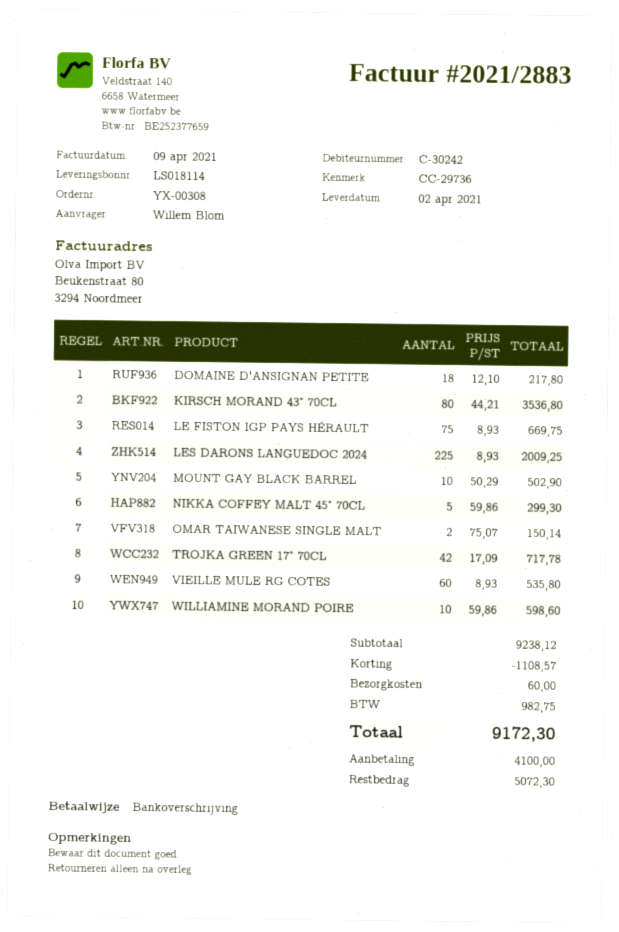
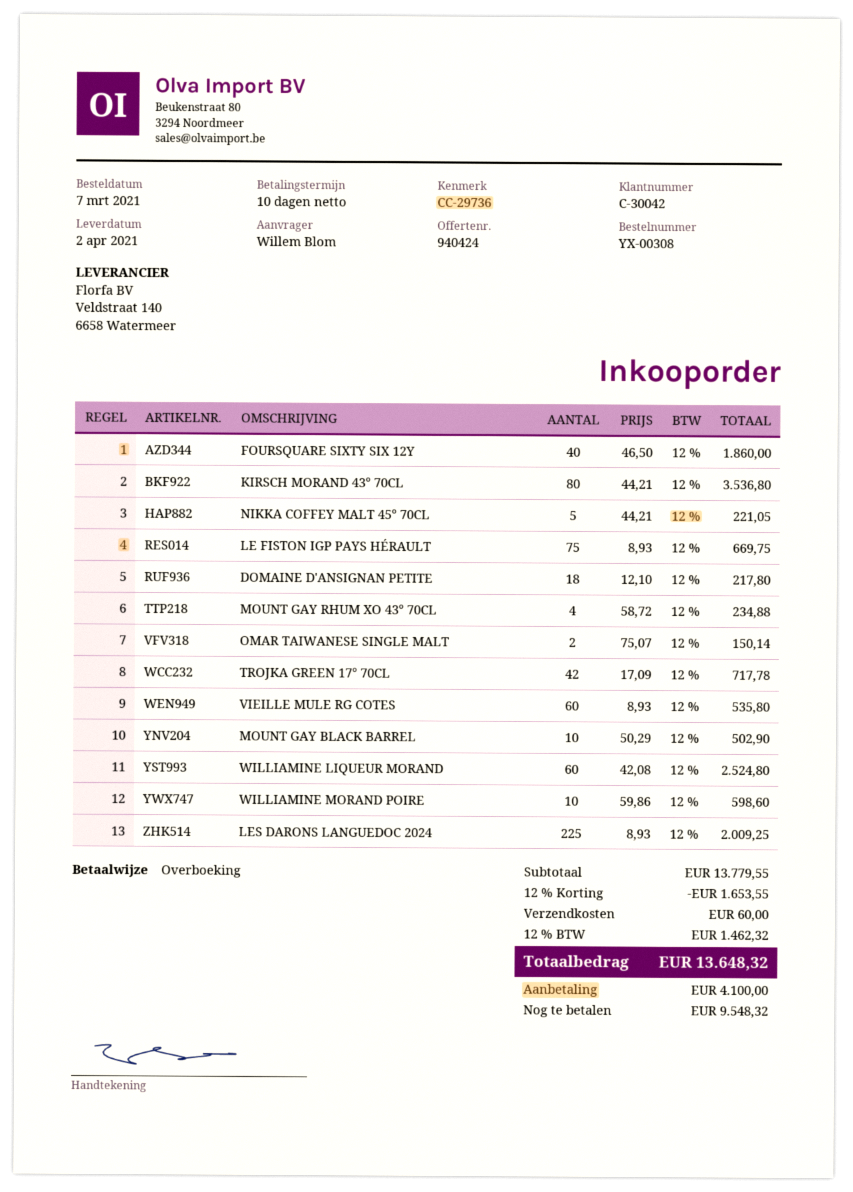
customer number: C-30242 -> C-30042
NIKKA COFFEY MALT 45° 70CL: 5 x 59.86 = 299.30 -> 5 x 44.21 = 221.05
FOURSQUARE SIXTY SIX 12Y: none -> 40 x 46.50 = 1860.00
MOUNT GAY RHUM XO 43° 70CL: none -> 4 x 58.72 = 234.88
WILLIAMINE LIQUEUR MORAND: none -> 60 x 42.08 = 2524.80
subtotal: 9238.12 -> 13779.55
discount: 1108.57 -> 1653.55
tax: 982.75 -> 1462.32
total: 9172.30 -> 13648.32
balance: 5072.30 -> 9548.32

